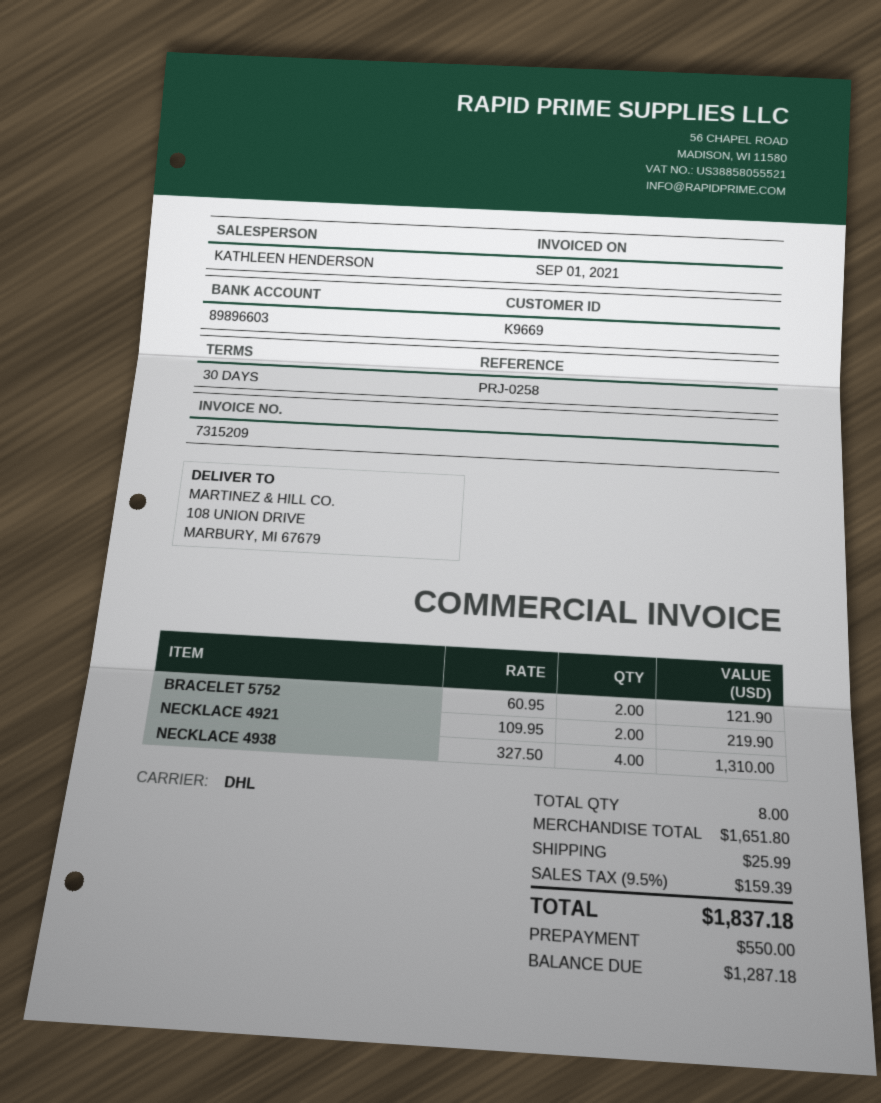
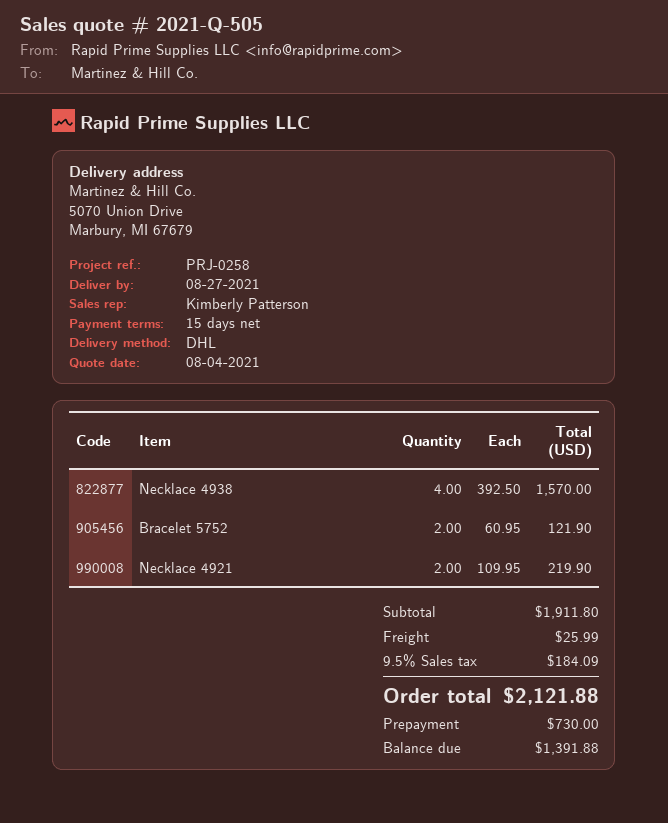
payment terms: 30 days -> 15 days
sales rep: KATHLEEN HENDERSON -> Kimberly Patterson
ship to: 108 UNION DRIVE, MARBURY, MI 67679 -> 5070 Union Drive, Marbury, MI 67679
NECKLACE 4938: 4 x 327.50 = 1310.00 -> 4 x 392.50 = 1570.00
subtotal: 1651.80 -> 1911.80
tax: 9.5% = 159.39 -> 9.5% = 184.09
total: 1837.18 -> 2121.88
deposit: 550.00 -> 730.00
balance: 1287.18 -> 1391.88

